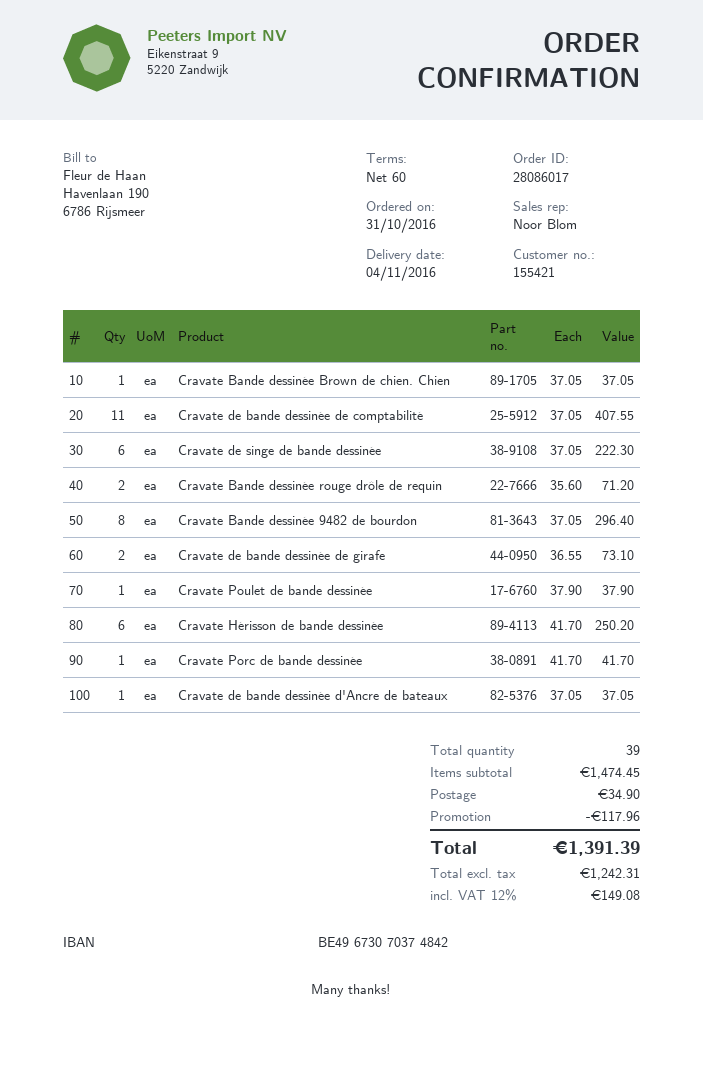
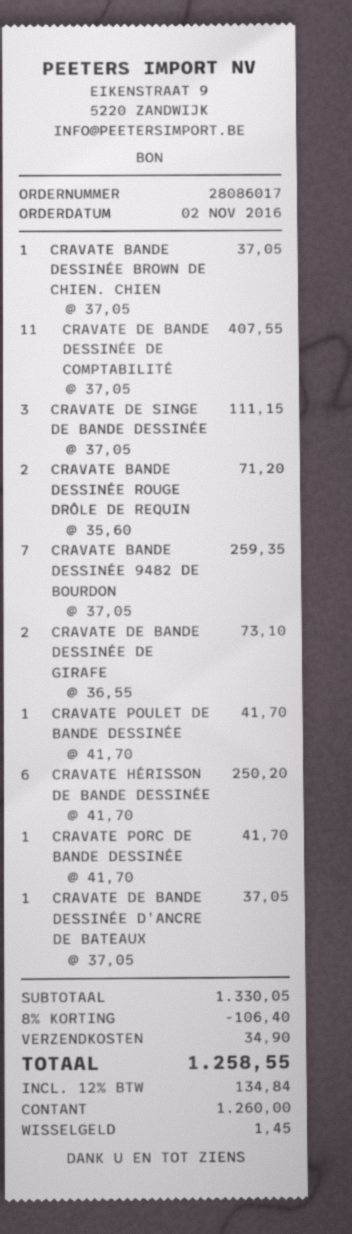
order date: 2016-10-31 -> 2016-11-02
Cravate de singe de bande dessinée: 6 x 37.05 = 222.30 -> 3 x 37.05 = 111.15
Cravate Bande dessinée 9482 de bourdon: 8 x 37.05 = 296.40 -> 7 x 37.05 = 259.35
Cravate Poulet de bande dessinée: 1 x 37.90 = 37.90 -> 1 x 41.70 = 41.70
subtotal: 1474.45 -> 1330.05
discount: 117.96 -> 106.40
tax: 12% = 149.08 -> 12% = 134.84
total: 1391.39 -> 1258.55

